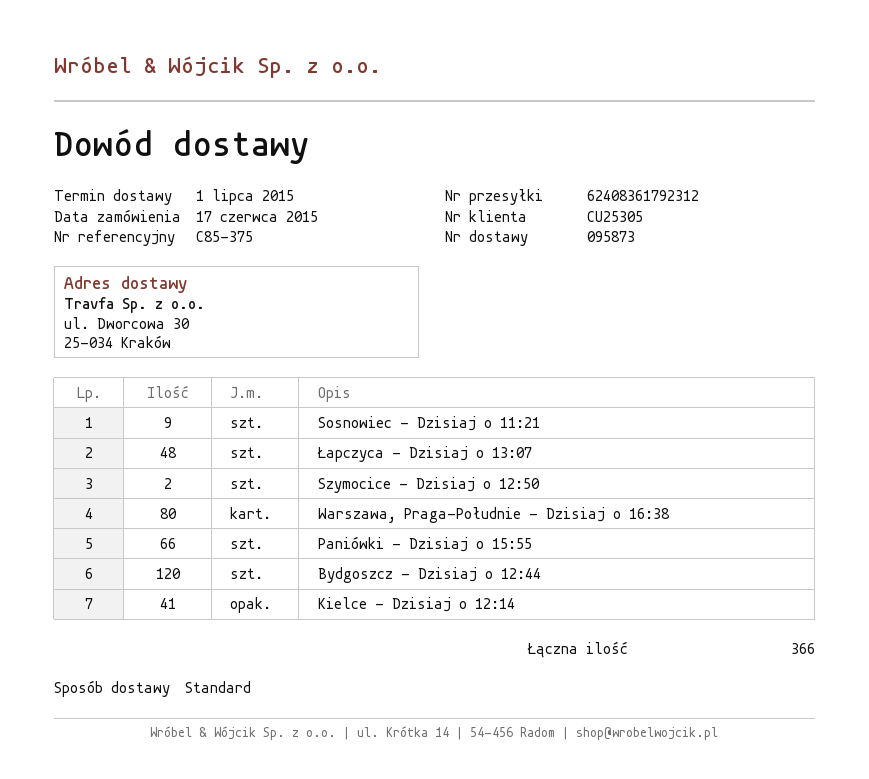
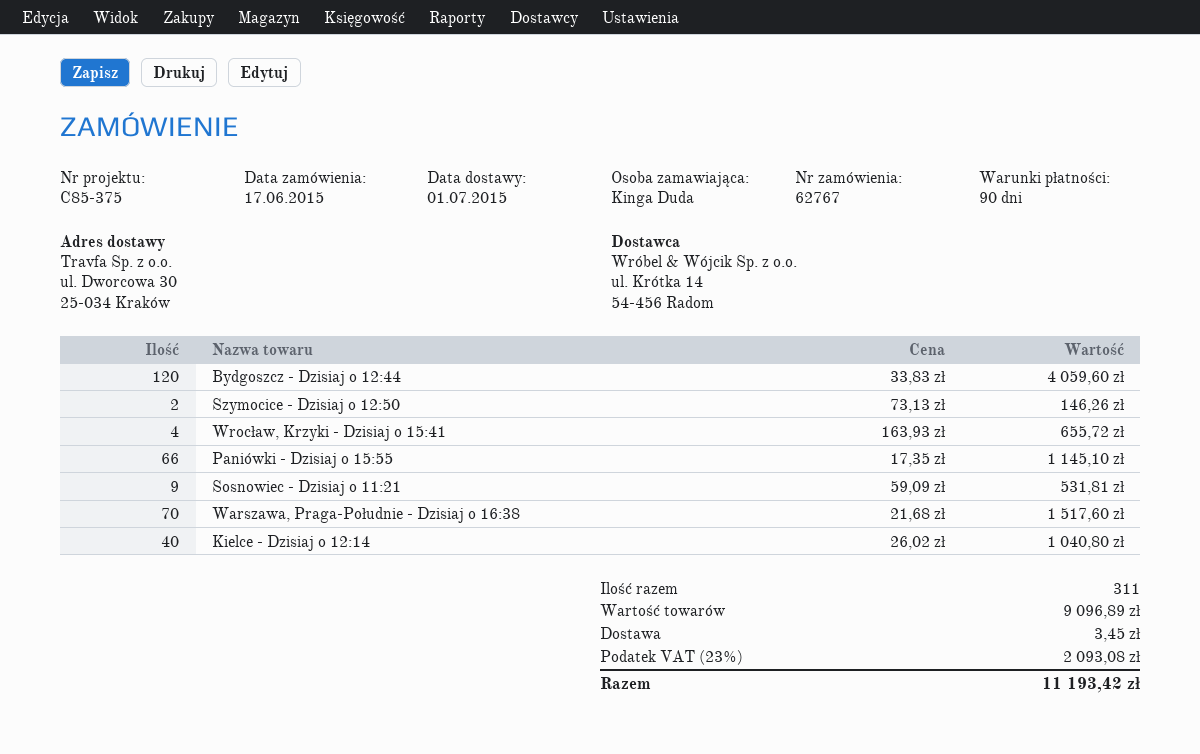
Łapczyca - Dzisiaj o 13:07: 48 -> none
Warszawa, Praga-Południe - Dzisiaj o 16:38: 80 -> 70
Kielce - Dzisiaj o 12:14: 41 -> 40
Wrocław, Krzyki - Dzisiaj o 15:41: none -> 4
total quantity: 366 -> 311

